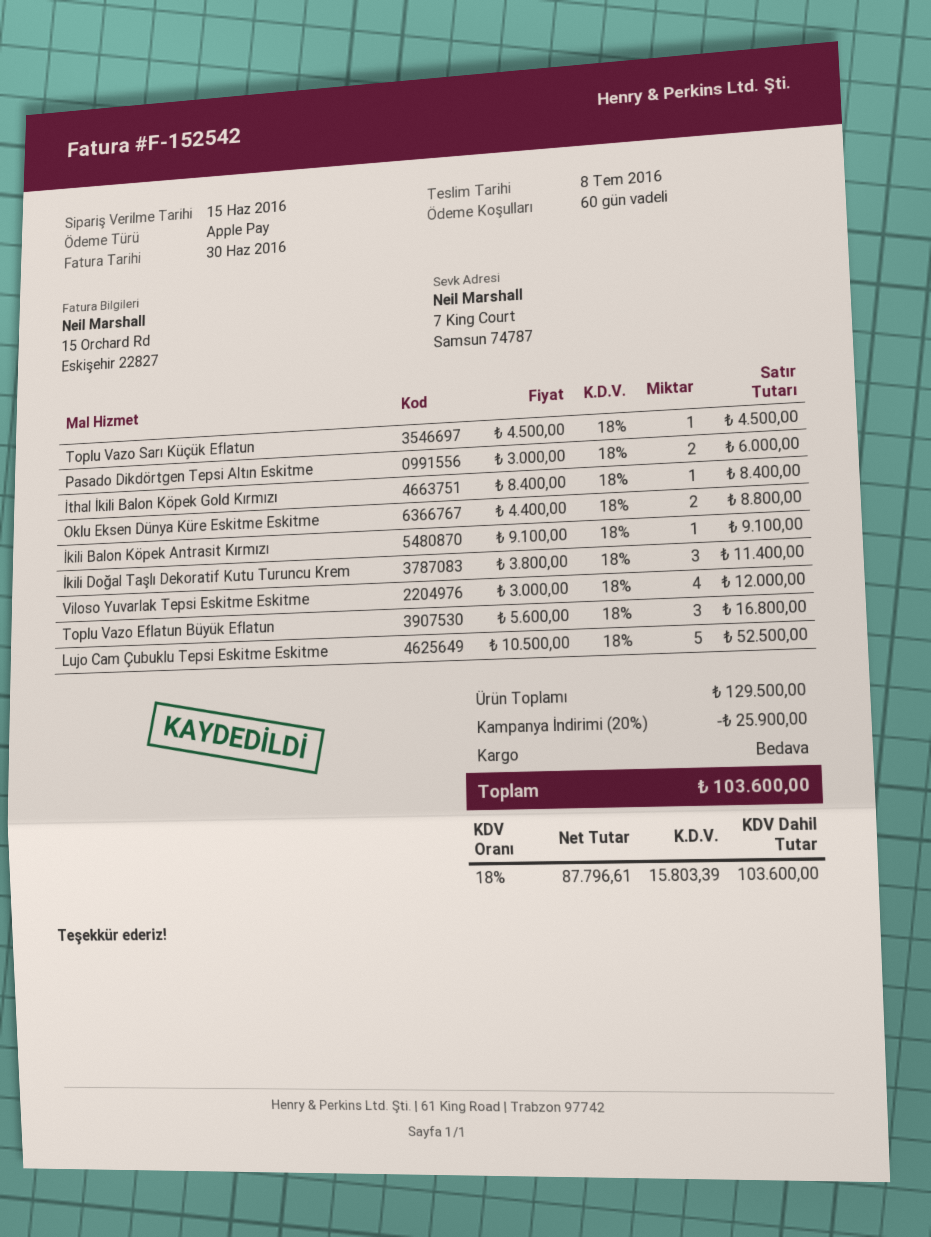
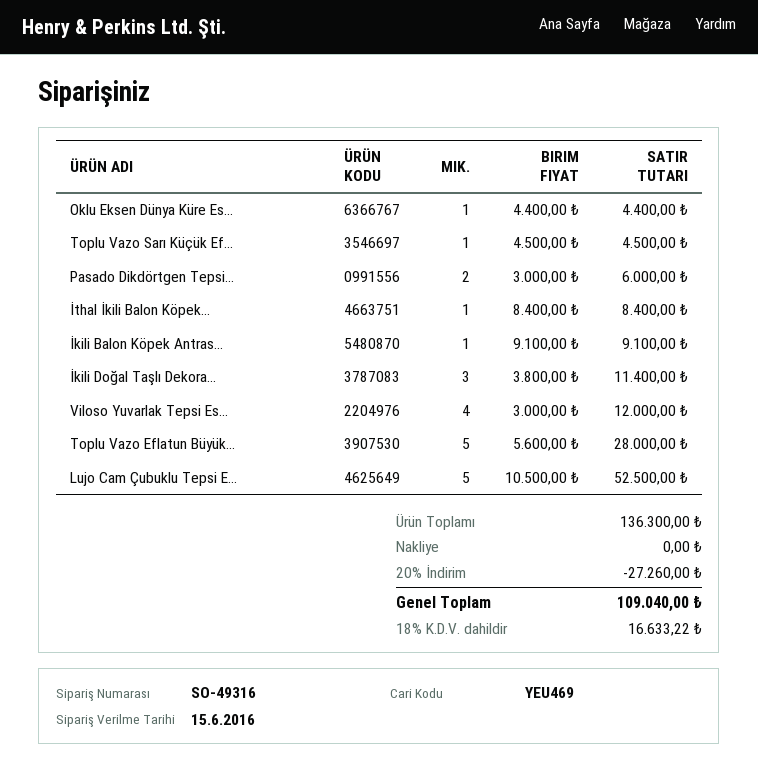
Oklu Eksen Dünya Küre Eskitme Eskitme: 2 x 4400.00 = 8800.00 -> 1 x 4400.00 = 4400.00
Toplu Vazo Eflatun Büyük Eflatun: 3 x 5600.00 = 16800.00 -> 5 x 5600.00 = 28000.00
subtotal: 129500.00 -> 136300.00
discount: 20% = 25900.00 -> 20% = 27260.00
tax: 18% = 15803.39 -> 18% = 16633.22
total: 103600.00 -> 109040.00

